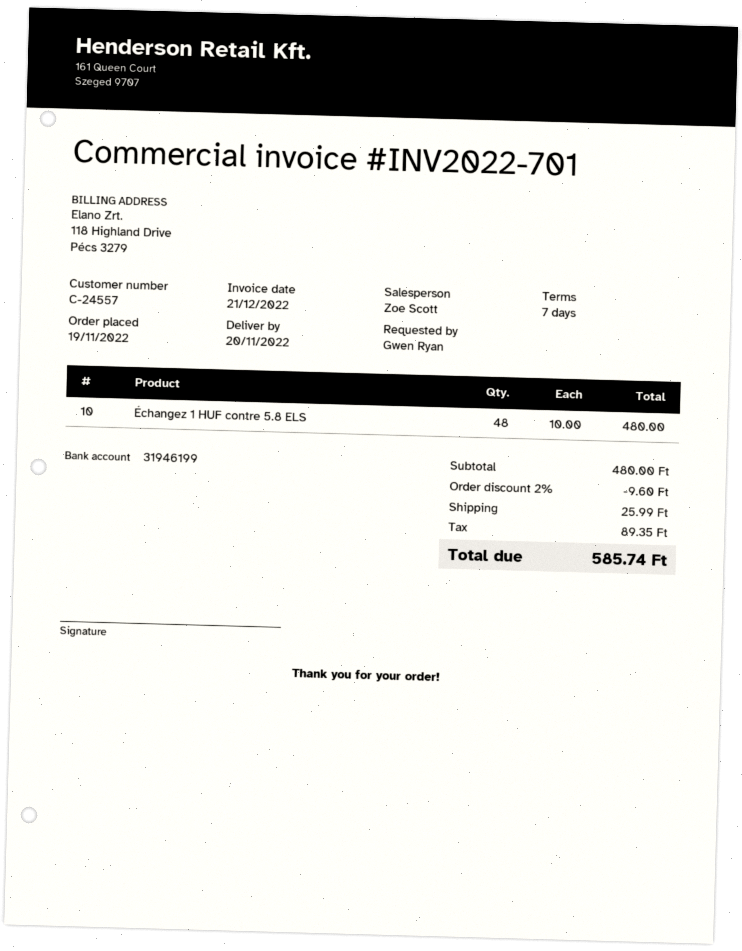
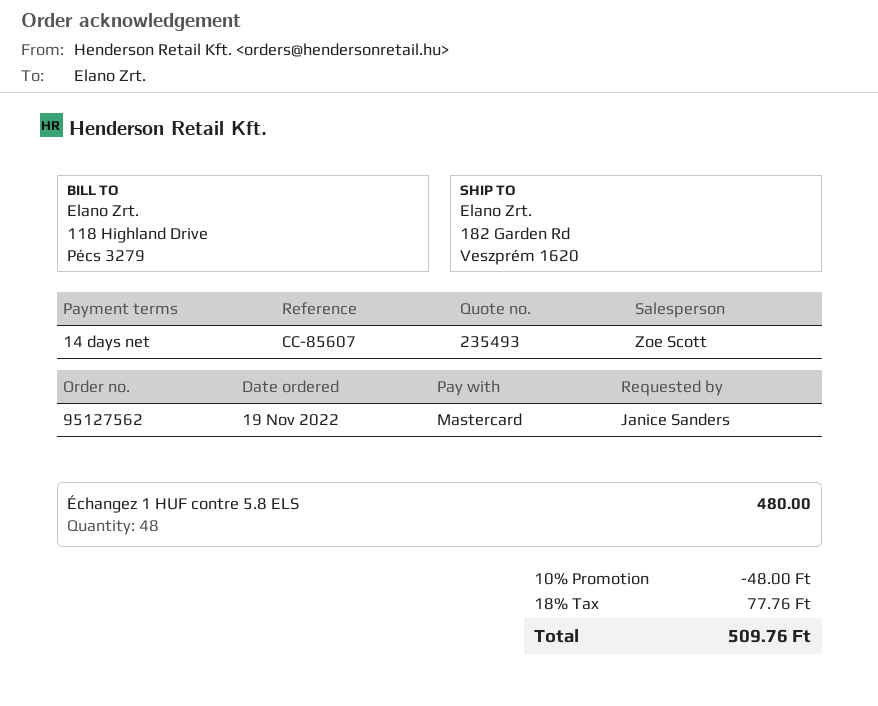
payment terms: 7 days -> 14 days
ordered by: Gwen Ryan -> Janice Sanders
discount: 2% = 9.60 -> 10% = 48.00
shipping: 25.99 -> none
tax: 89.35 -> 77.76
total: 585.74 -> 509.76

